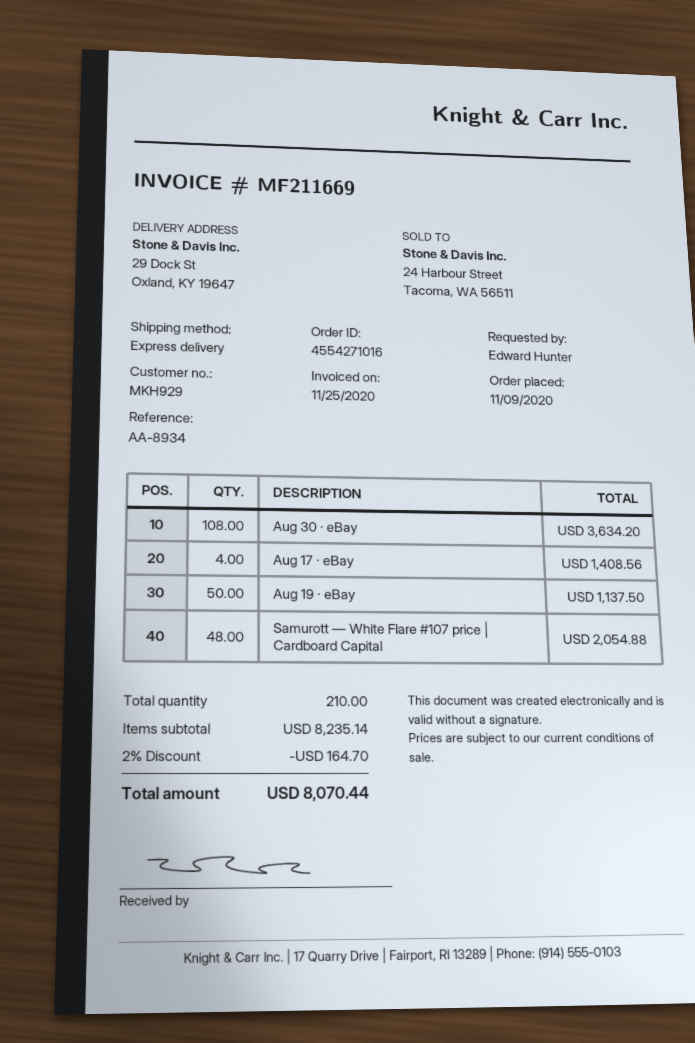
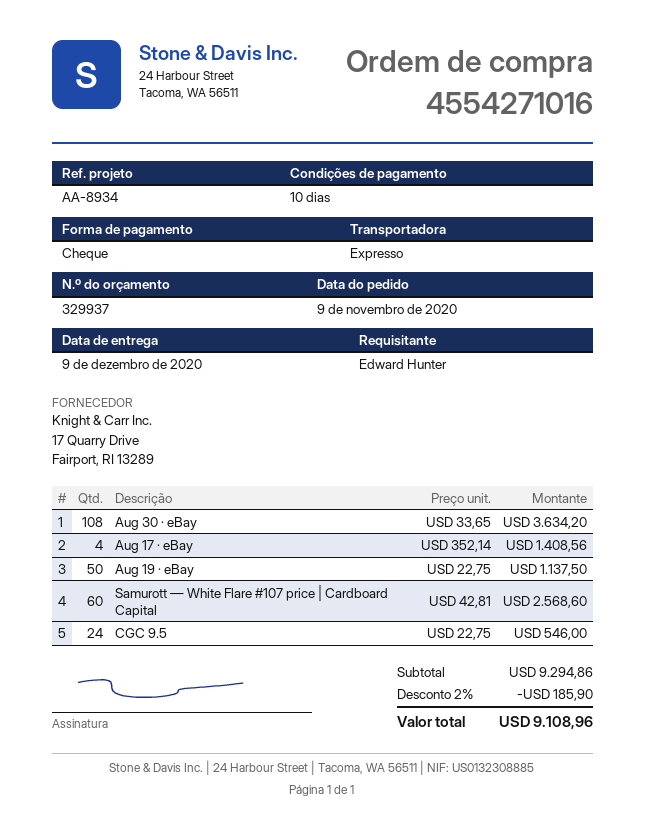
Samurott — White Flare #107 price | Cardboard Capital: 48 for 2054.88 -> 60 for 2568.60
CGC 9.5: none -> 24 for 546.00
subtotal: 8235.14 -> 9294.86
discount: 2% = 164.70 -> 2% = 185.90
total: 8070.44 -> 9108.96

